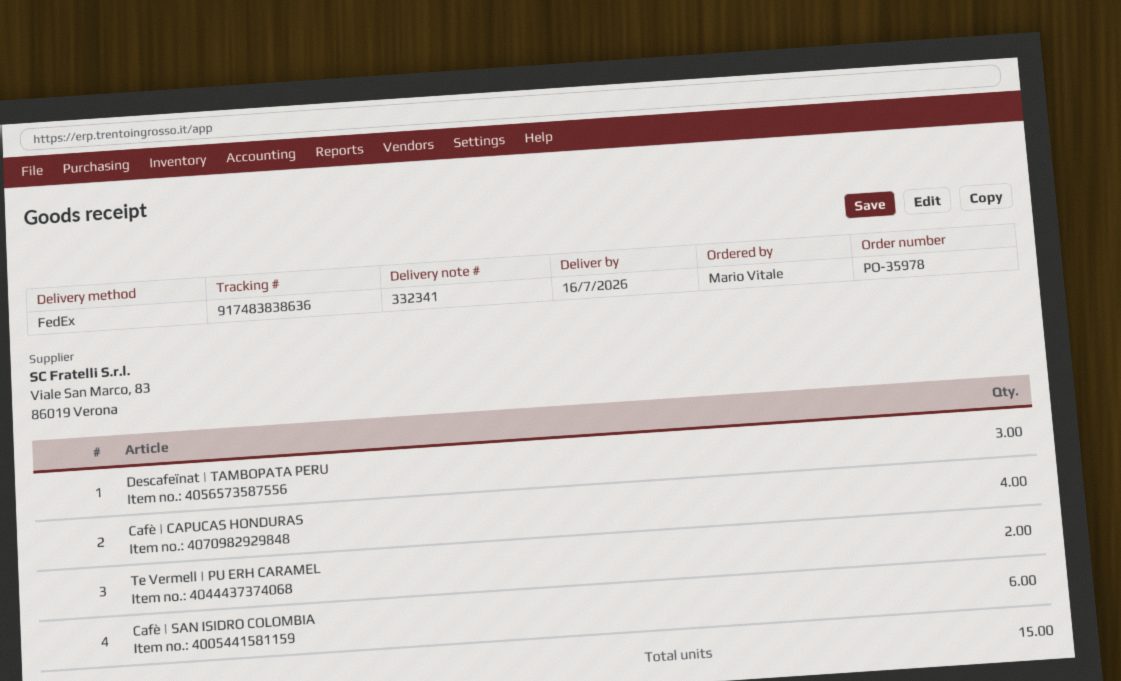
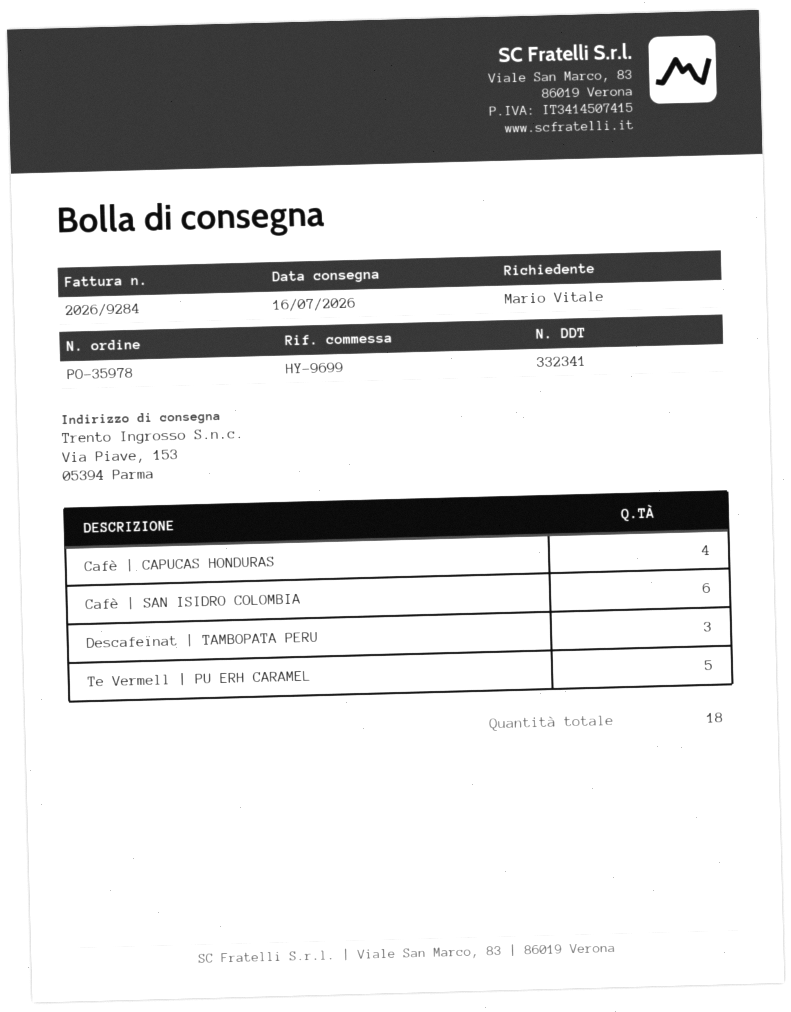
Te Vermell | PU ERH CARAMEL: 2 -> 5
total quantity: 15 -> 18

